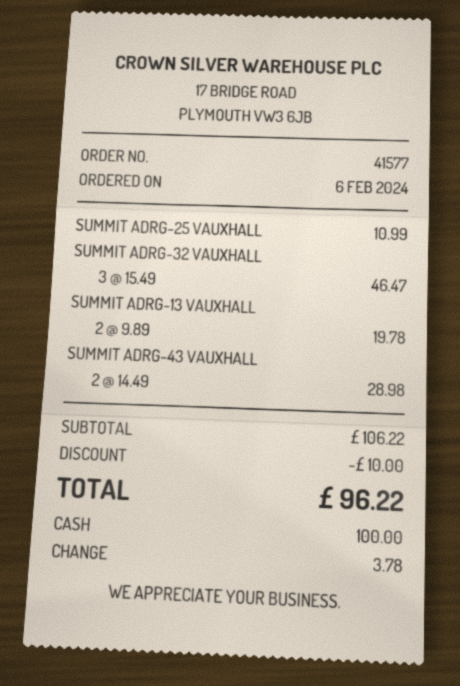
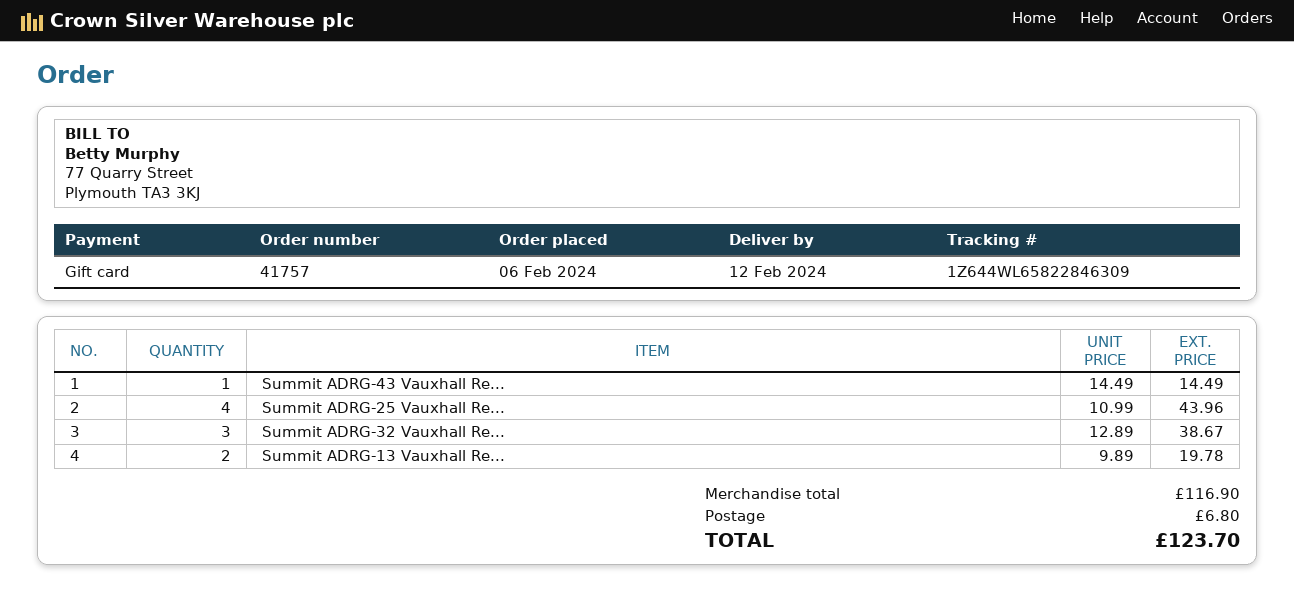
order number: 41577 -> 41757
payment method: cash -> gift card
SUMMIT ADRG-25 VAUXHALL: 1 x 10.99 = 10.99 -> 4 x 10.99 = 43.96
SUMMIT ADRG-32 VAUXHALL: 3 x 15.49 = 46.47 -> 3 x 12.89 = 38.67
SUMMIT ADRG-43 VAUXHALL: 2 x 14.49 = 28.98 -> 1 x 14.49 = 14.49
subtotal: 106.22 -> 116.90
discount: 10.00 -> none
shipping: none -> 6.80
total: 96.22 -> 123.70

